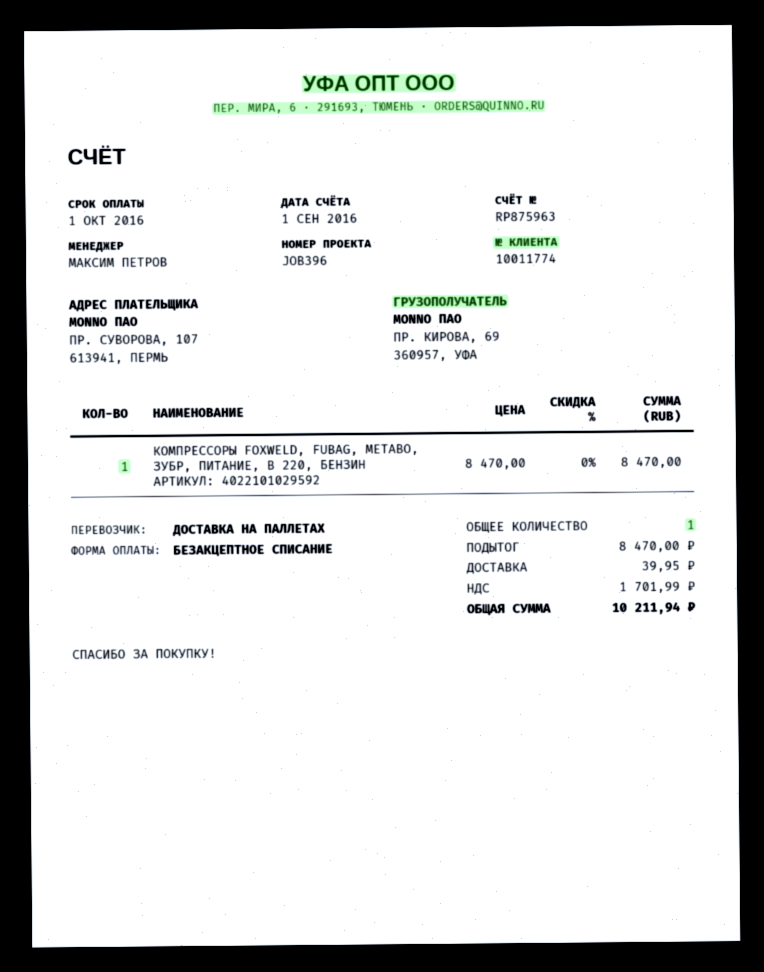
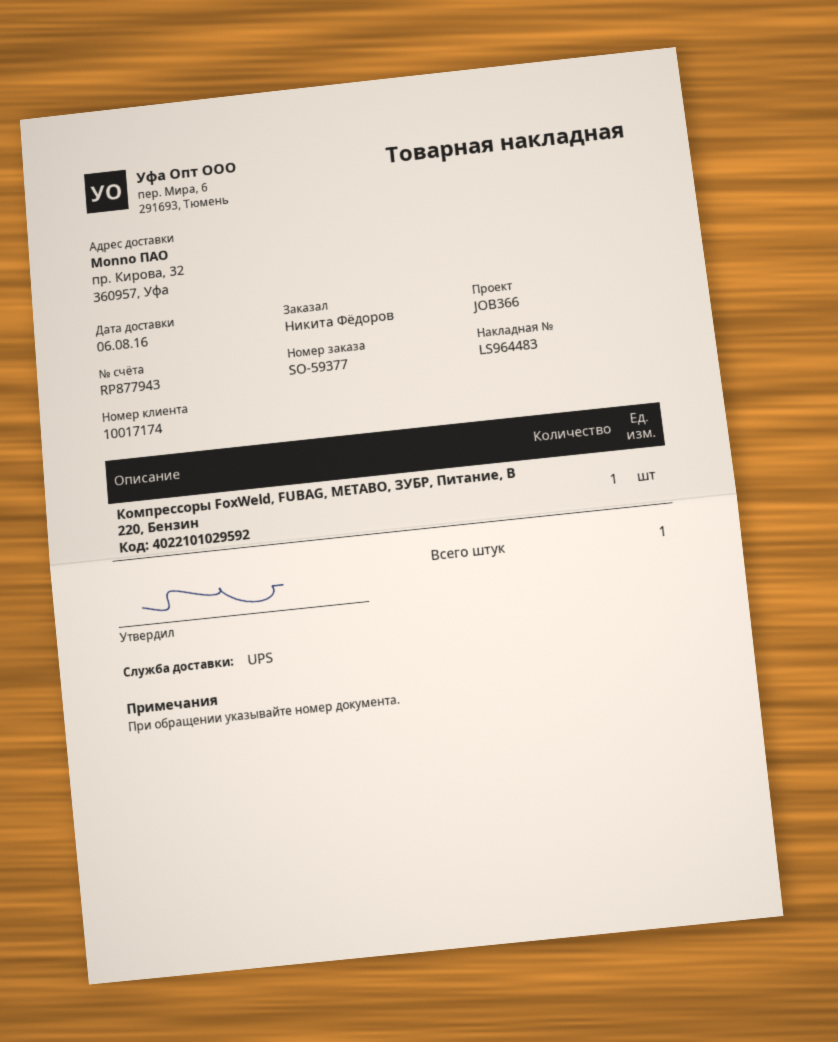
invoice number: RP875963 -> RP877943
customer number: 10011774 -> 10017174
reference: JOB396 -> JOB366
shipping method: pallet freight -> UPS
ship to: ПР. КИРОВА, 69, 360957, УФА -> пр. Кирова, 32, 360957, Уфа

